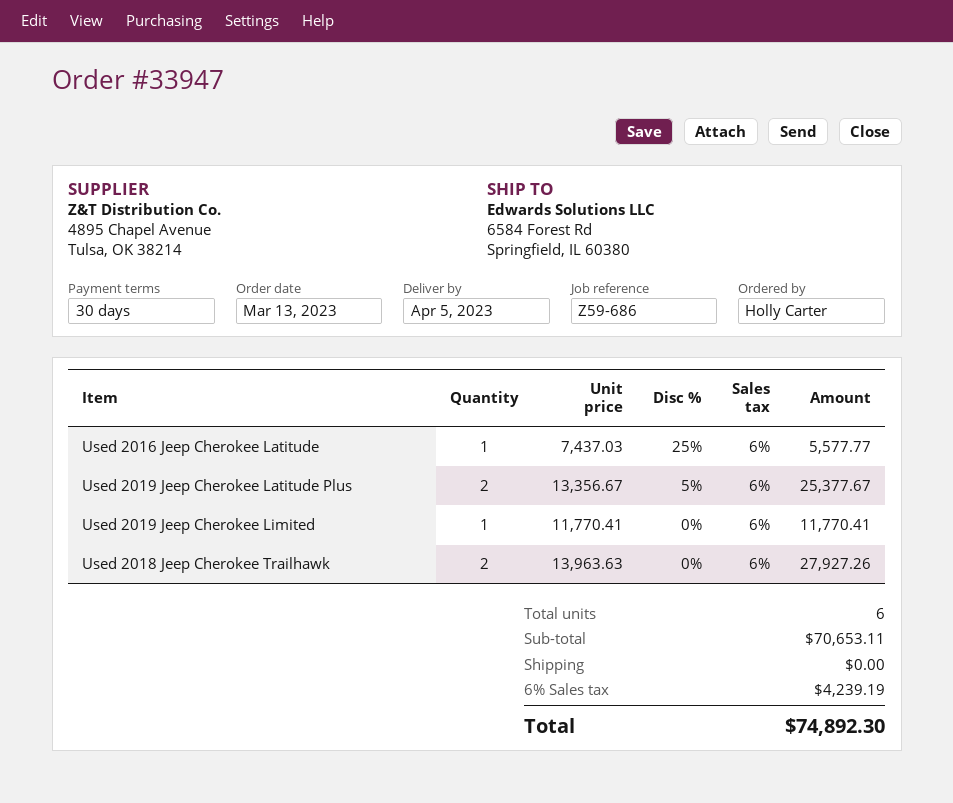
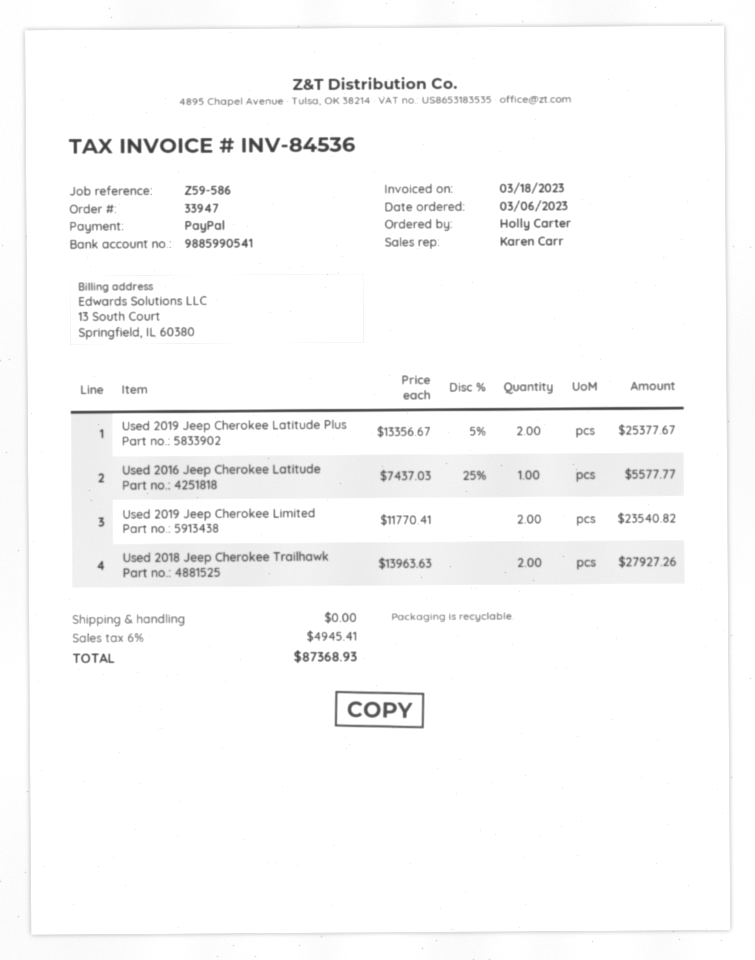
order date: 2023-03-13 -> 2023-03-06
reference: Z59-686 -> Z59-586
Used 2019 Jeep Cherokee Limited: 1 x 11770.41 = 11770.41 -> 2 x 11770.41 = 23540.82
tax: 6% = 4239.19 -> 6% = 4945.41
total: 74892.30 -> 87368.93

